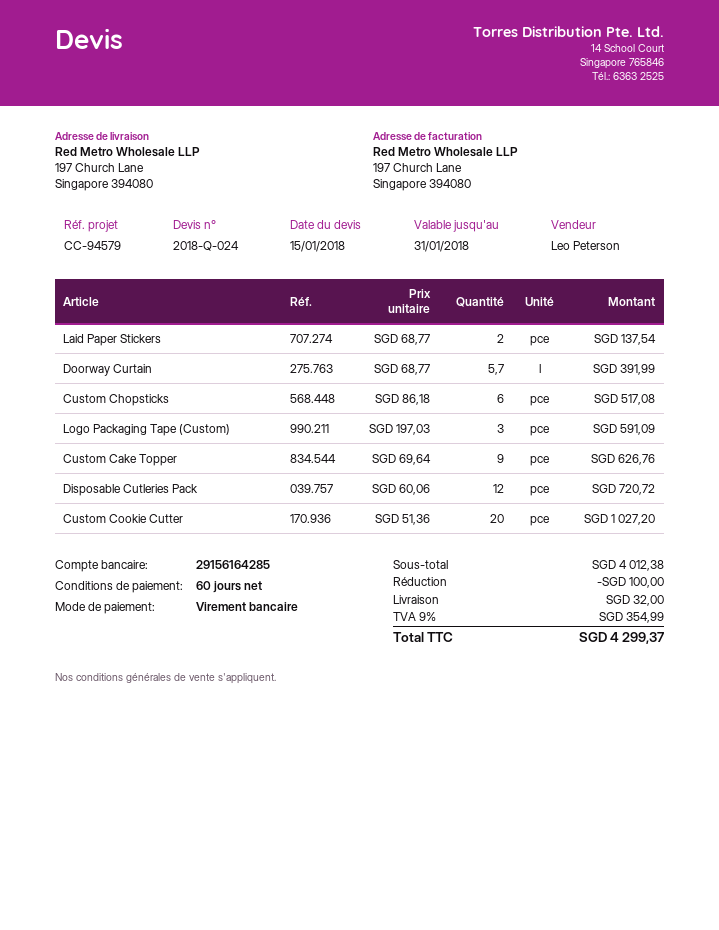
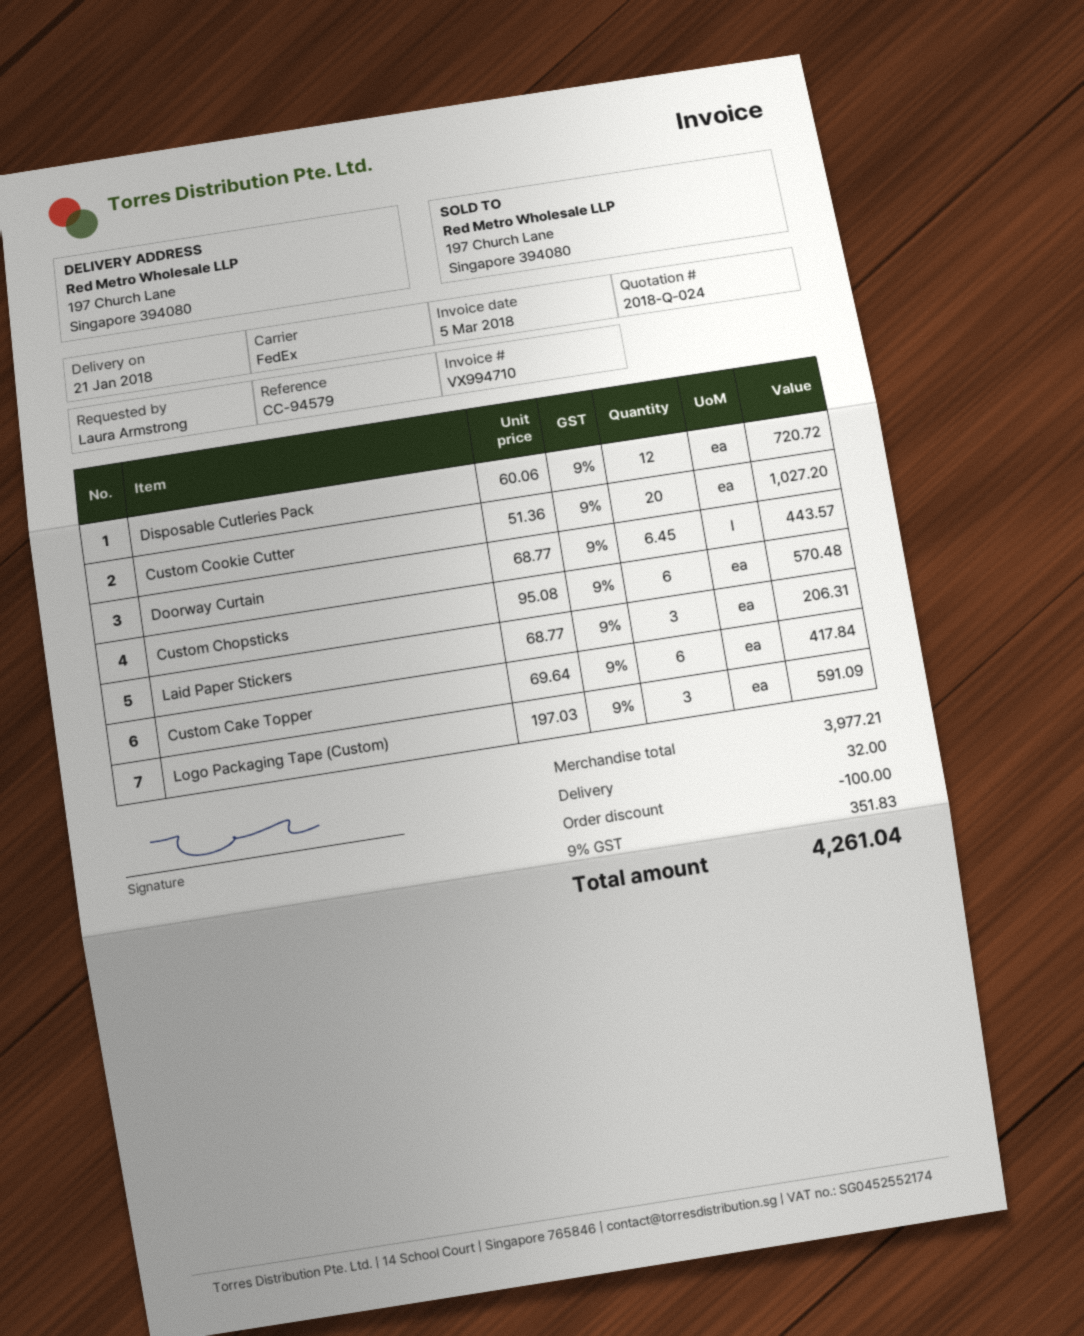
Laid Paper Stickers: 2 x 68.77 = 137.54 -> 3 x 68.77 = 206.31
Doorway Curtain: 5.7 x 68.77 = 391.99 -> 6.45 x 68.77 = 443.57
Custom Chopsticks: 6 x 86.18 = 517.08 -> 6 x 95.08 = 570.48
Custom Cake Topper: 9 x 69.64 = 626.76 -> 6 x 69.64 = 417.84
subtotal: 4012.38 -> 3977.21
tax: 9% = 354.99 -> 9% = 351.83
total: 4299.37 -> 4261.04

